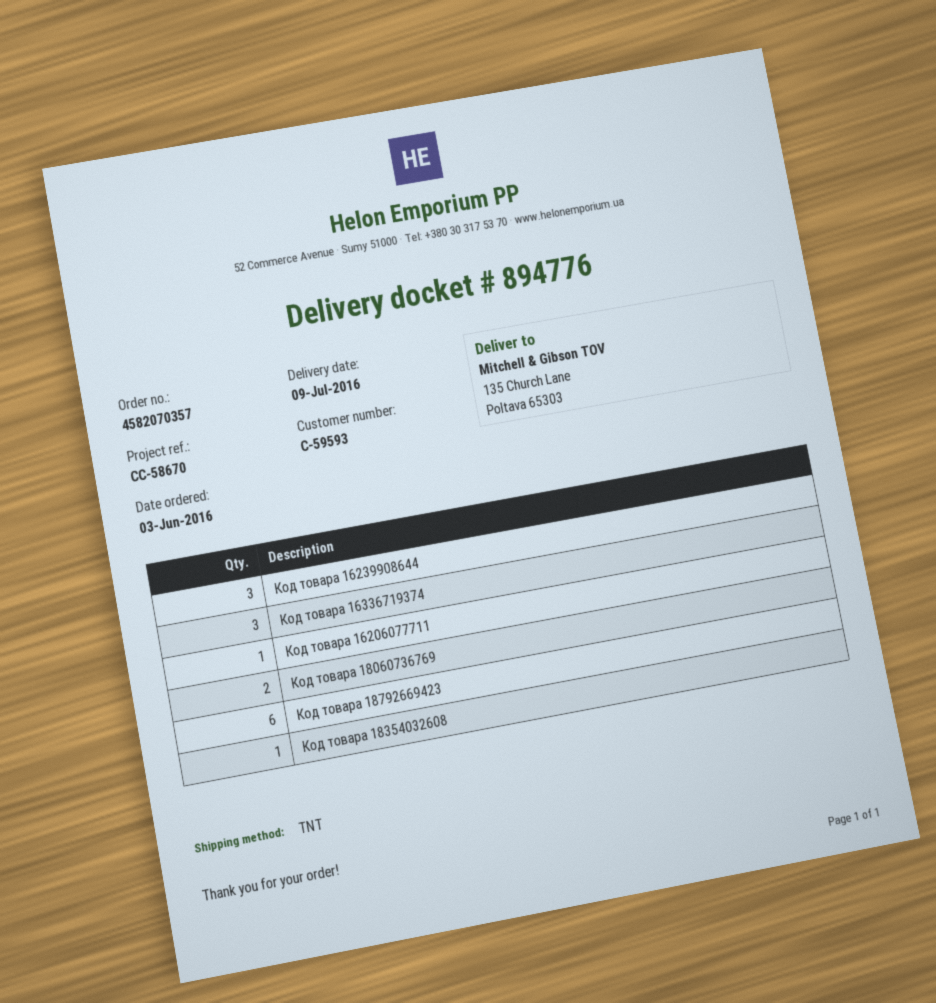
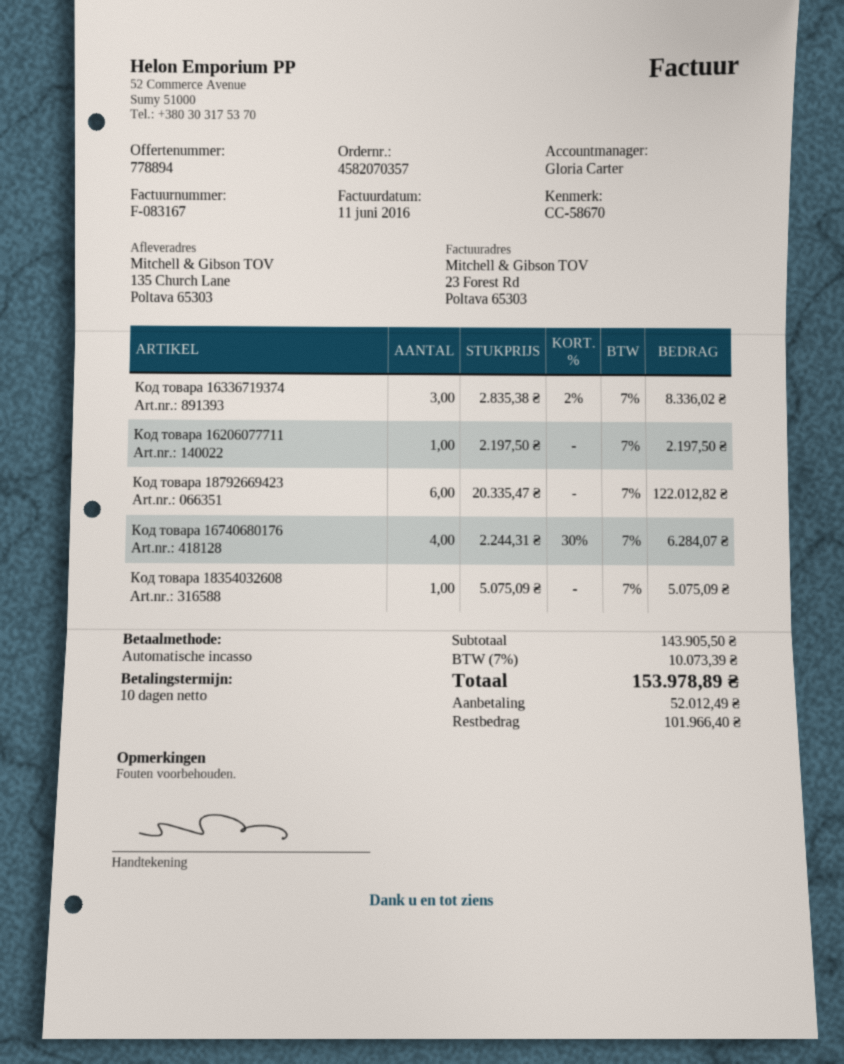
Код товара 16239908644: 3 -> none
Код товара 18060736769: 2 -> none
Код товара 16740680176: none -> 4

